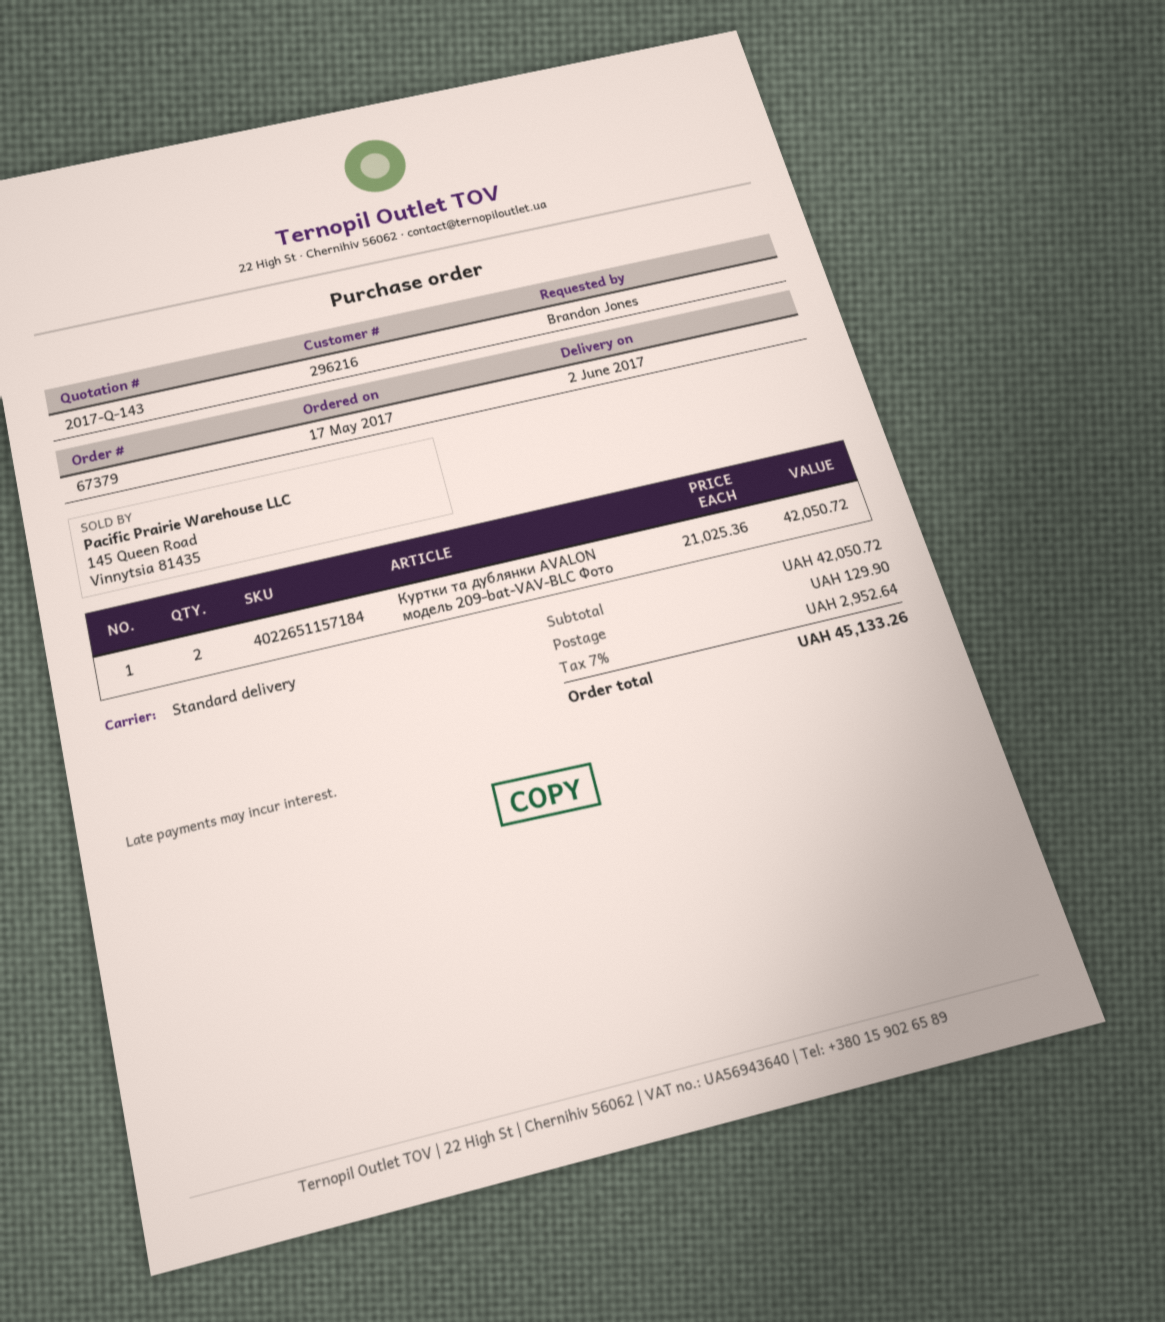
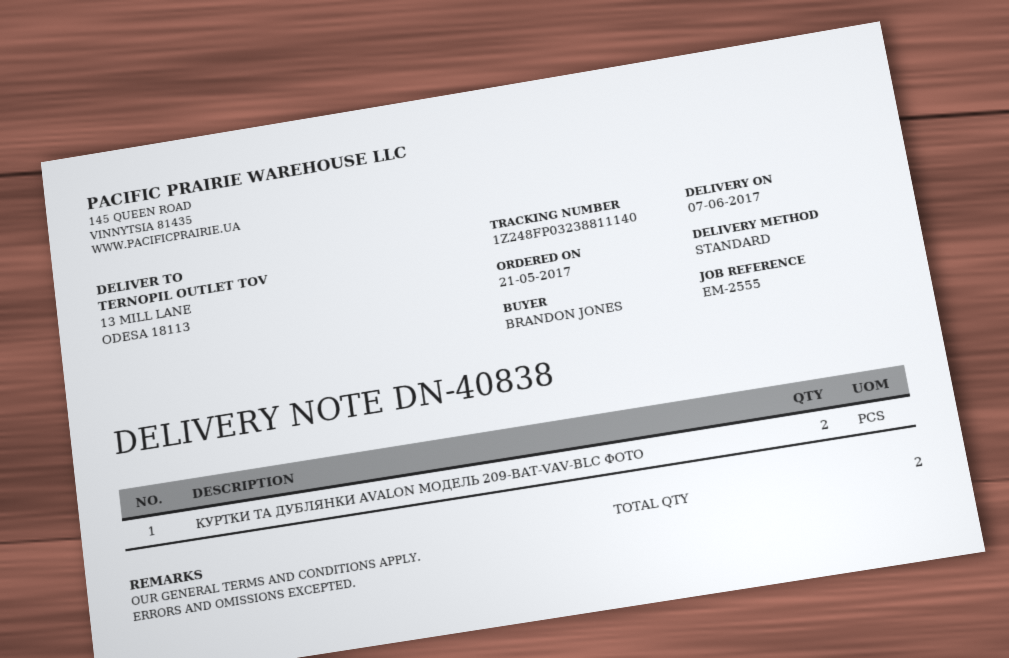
order date: 2017-05-17 -> 2017-05-21
delivery date: 2017-06-02 -> 2017-06-07

